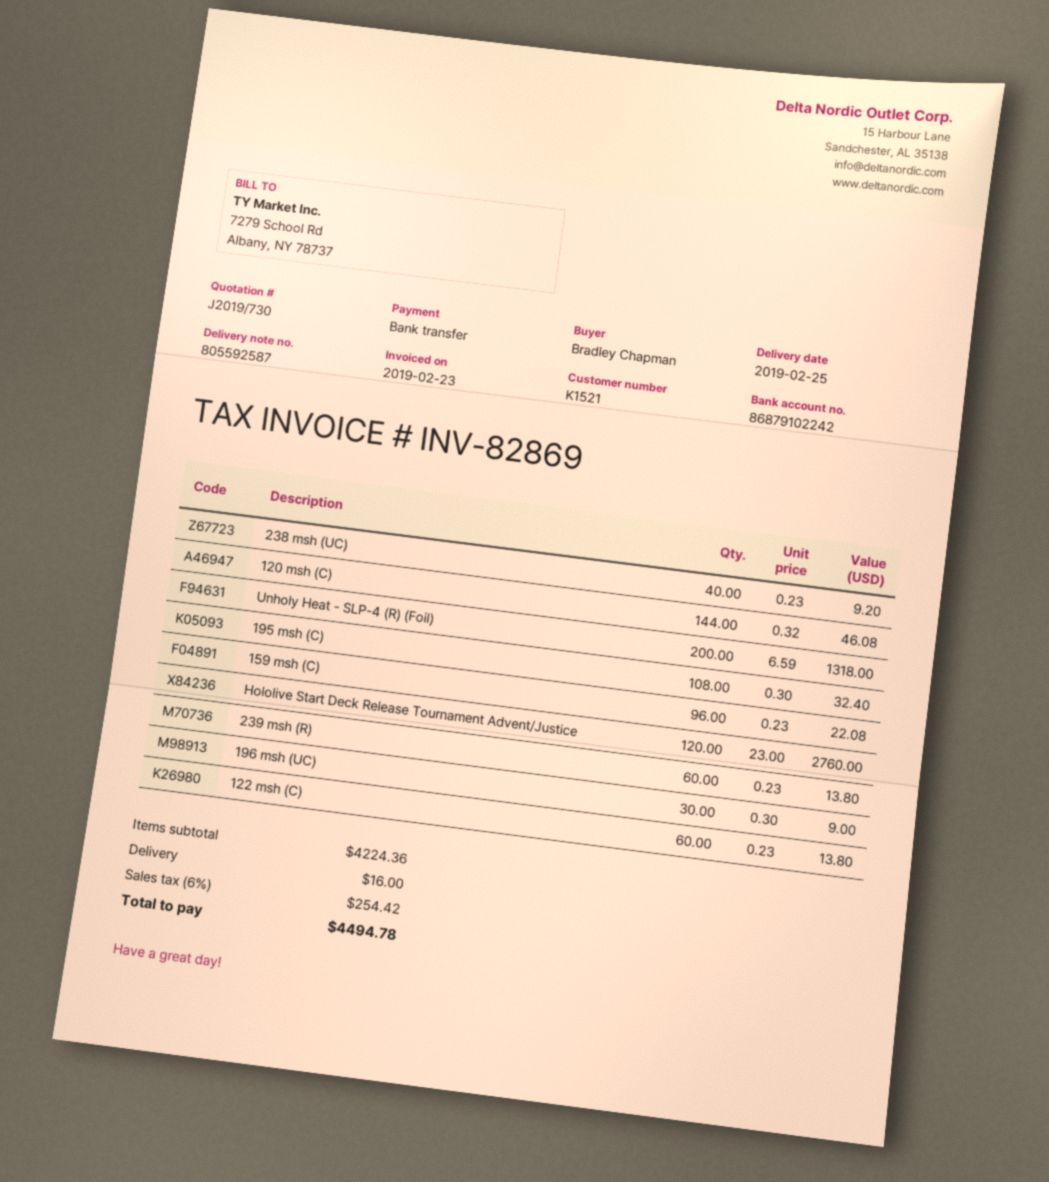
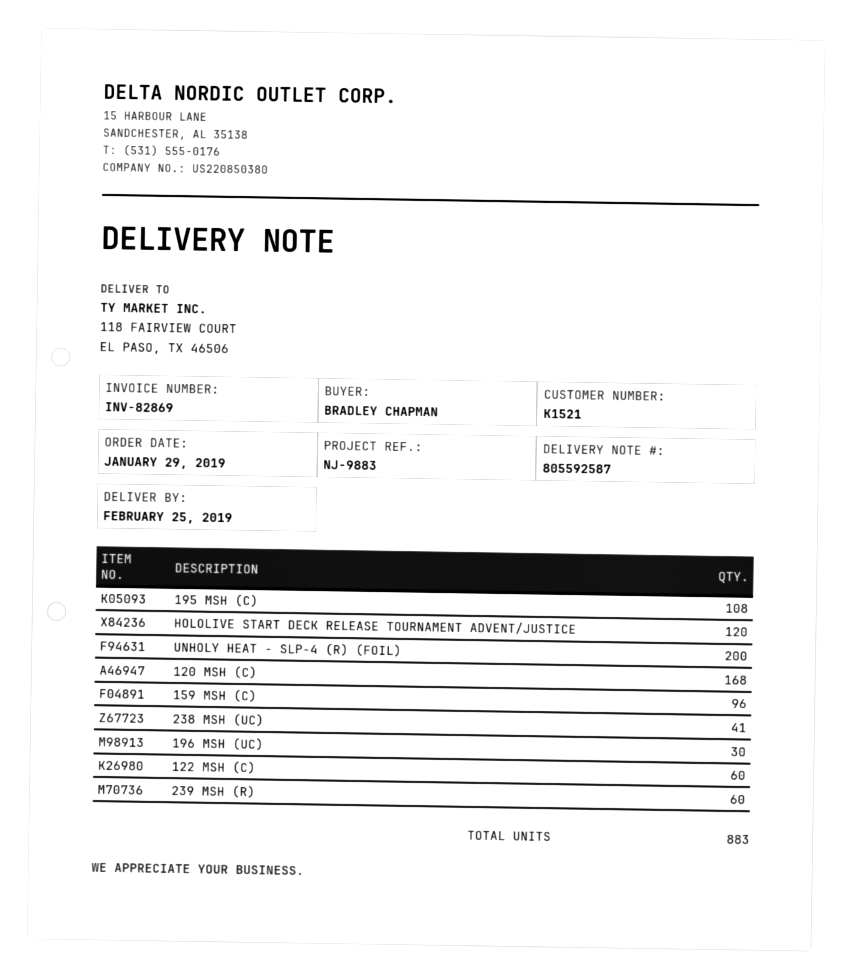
238 msh (UC): 40 -> 41
120 msh (C): 144 -> 168

